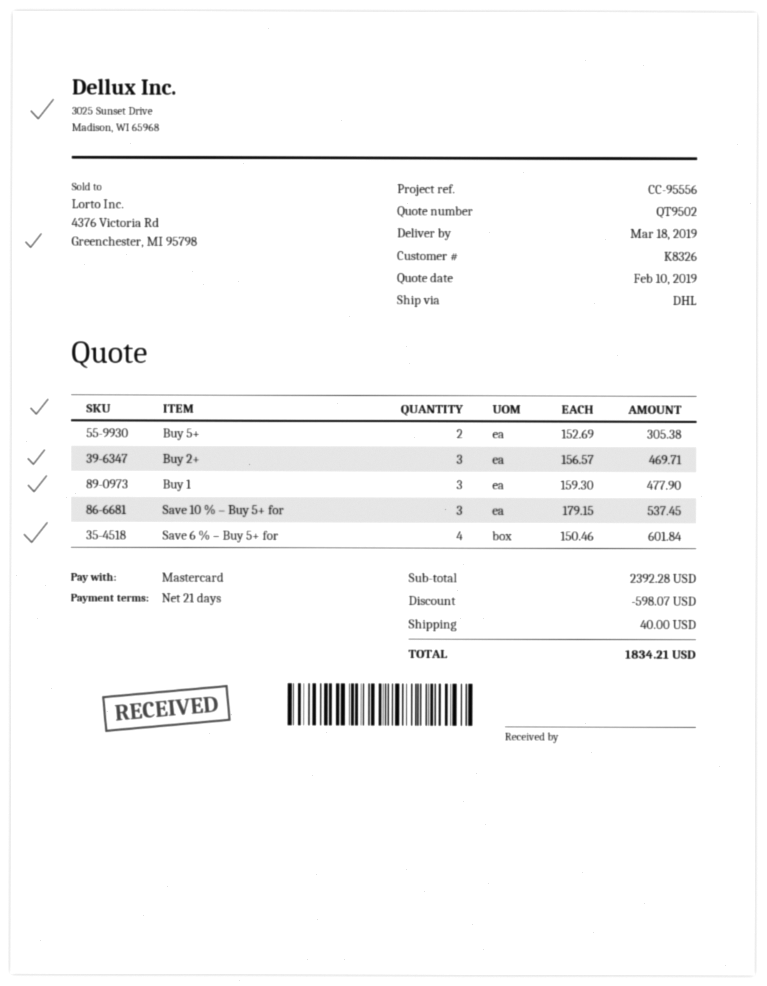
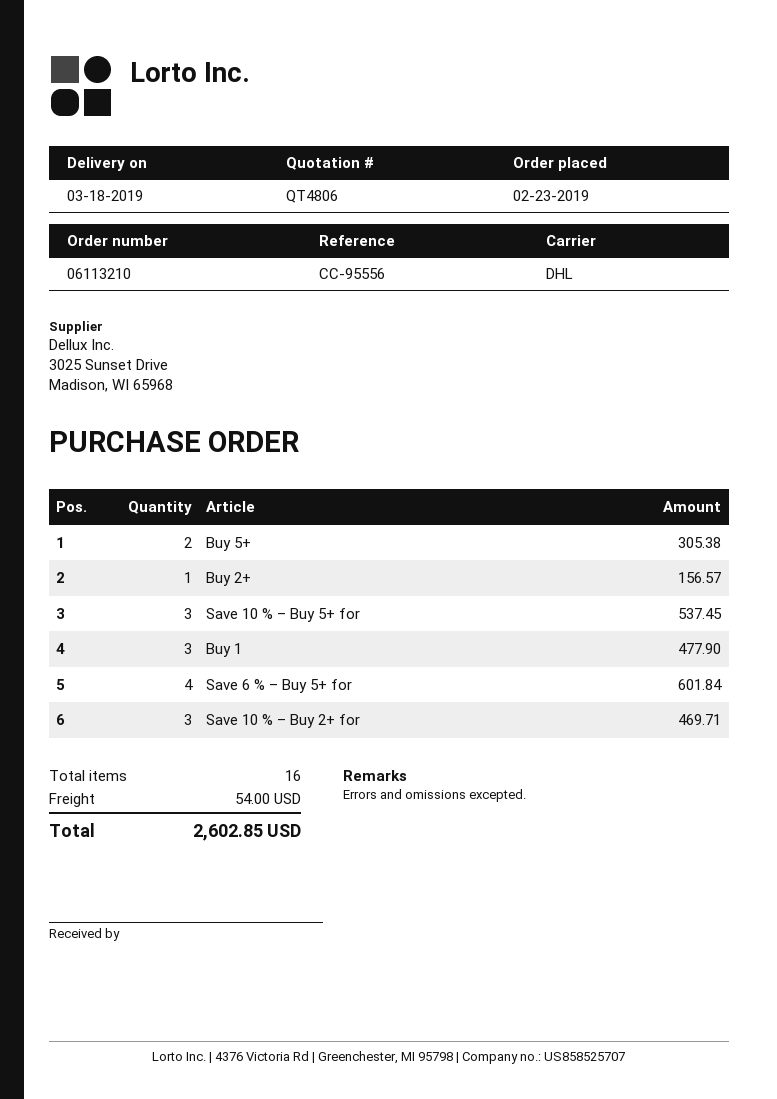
quote number: QT9502 -> QT4806
Buy 2+: 3 for 469.71 -> 1 for 156.57
Save 10 % – Buy 2+ for: none -> 3 for 469.71
discount: 598.07 -> none
shipping: 40.00 -> 54.00
total: 1834.21 -> 2602.85

